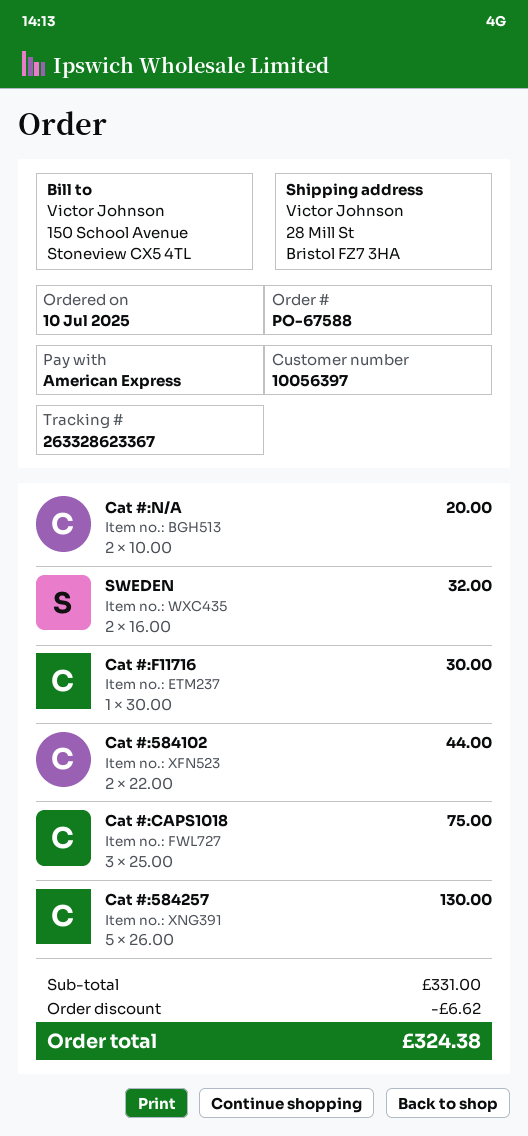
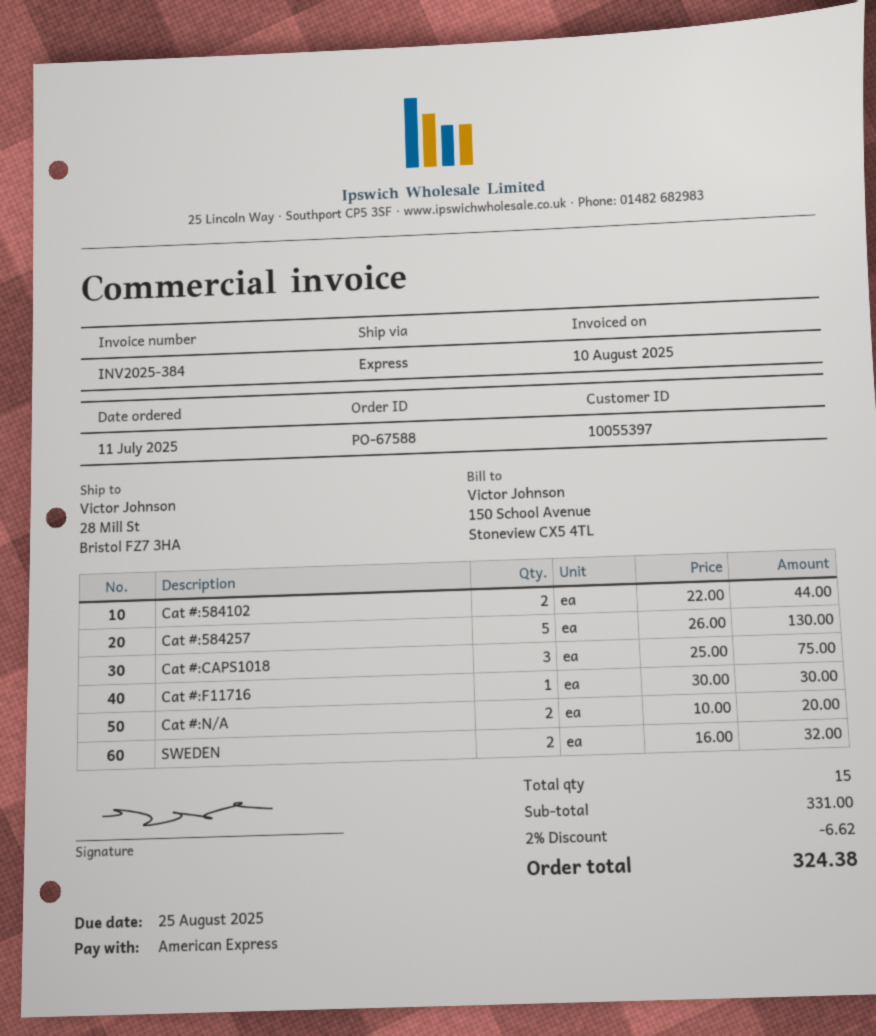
order date: 2025-07-10 -> 2025-07-11
customer number: 10056397 -> 10055397

